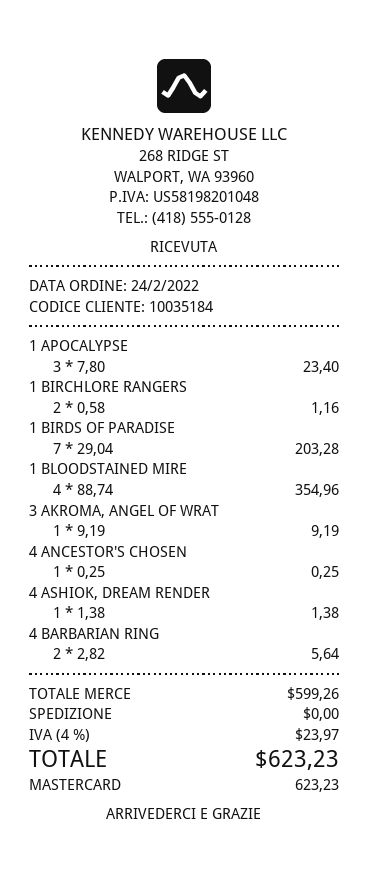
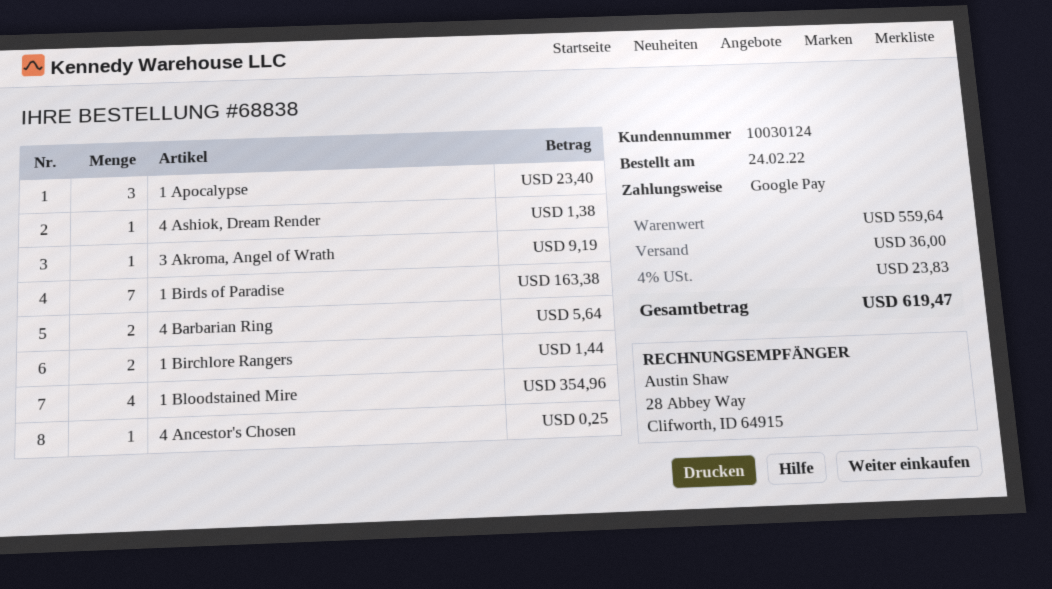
customer number: 10035184 -> 10030124
payment method: Mastercard -> Google Pay
1 BIRCHLORE RANGERS: 2 for 1.16 -> 2 for 1.44
1 BIRDS OF PARADISE: 7 for 203.28 -> 7 for 163.38
subtotal: 599.26 -> 559.64
shipping: 0.00 -> 36.00
tax: 4% = 23.97 -> 4% = 23.83
total: 623.23 -> 619.47

